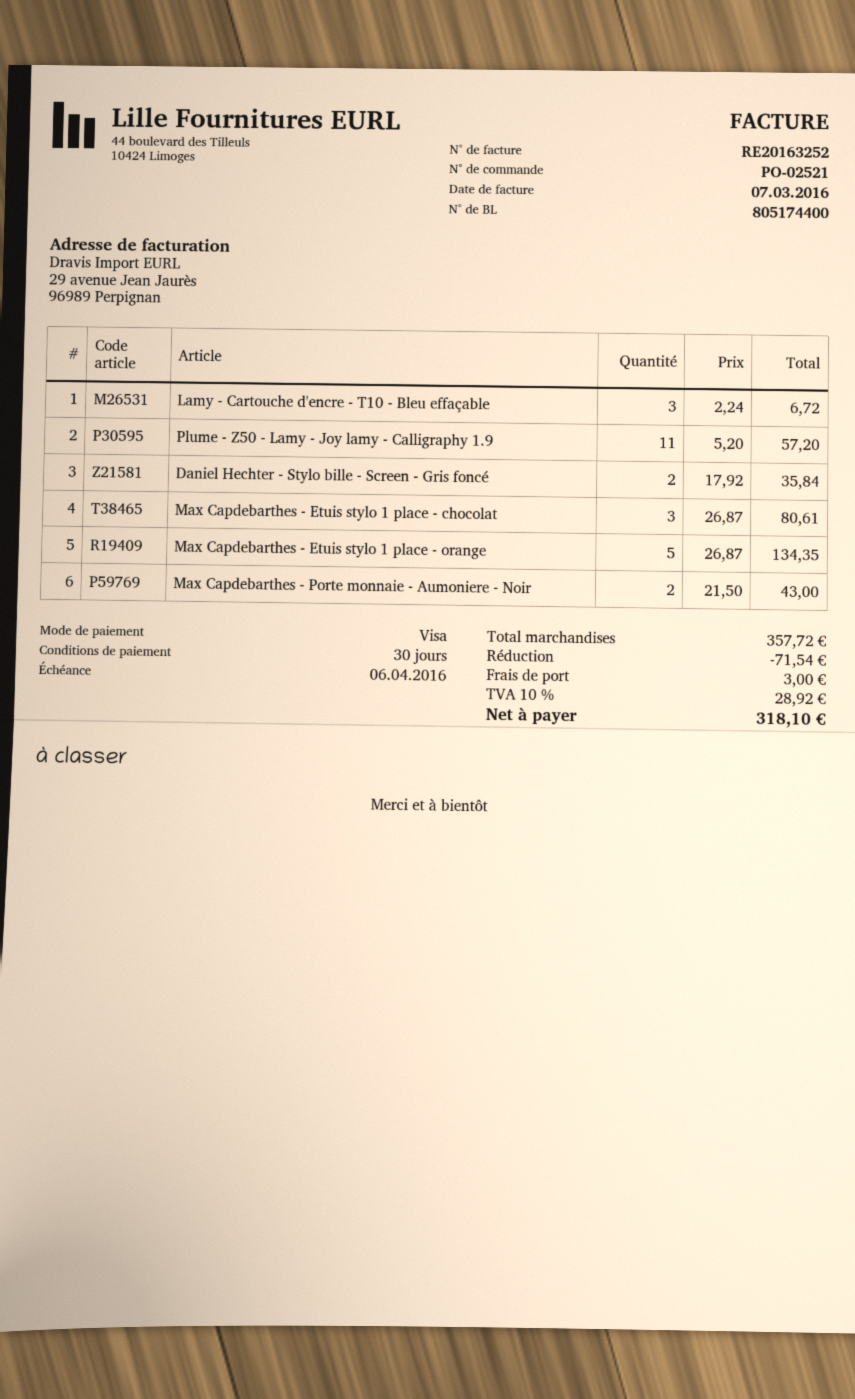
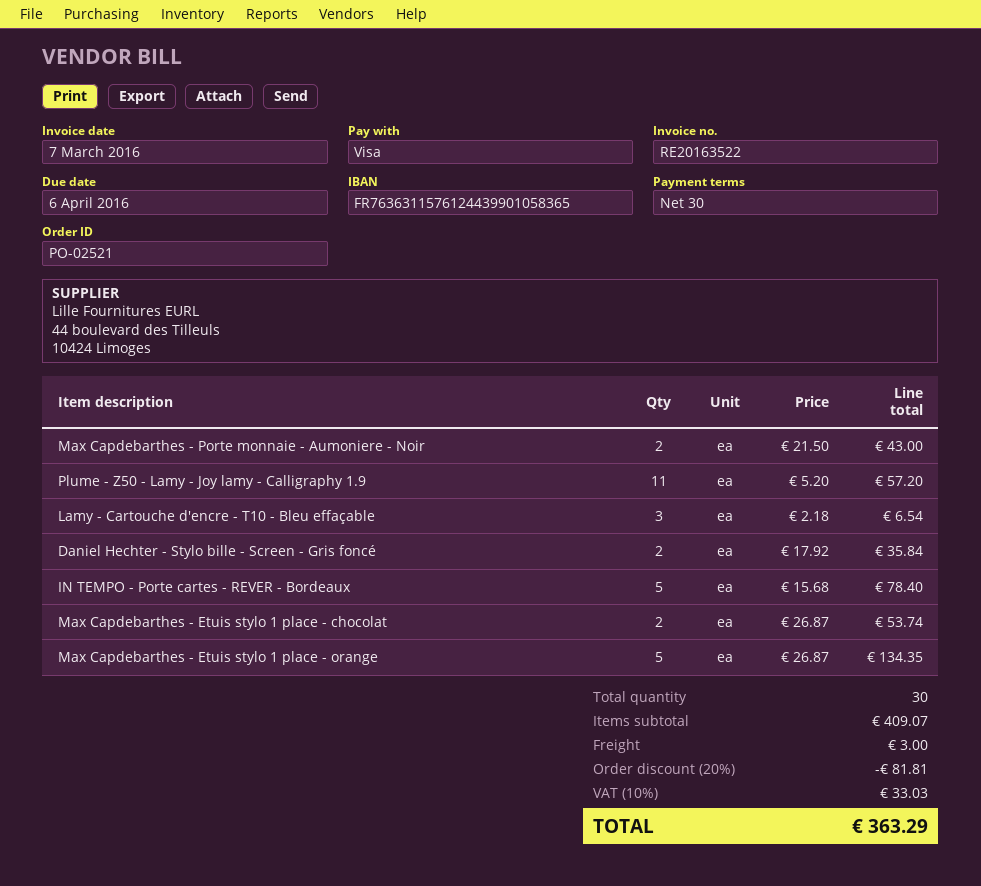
invoice number: RE20163252 -> RE20163522
Lamy - Cartouche d'encre - T10 - Bleu effaçable: 3 x 2.24 = 6.72 -> 3 x 2.18 = 6.54
Max Capdebarthes - Etuis stylo 1 place - chocolat: 3 x 26.87 = 80.61 -> 2 x 26.87 = 53.74
IN TEMPO - Porte cartes - REVER - Bordeaux: none -> 5 x 15.68 = 78.40
subtotal: 357.72 -> 409.07
discount: 71.54 -> 81.81
tax: 10% = 28.92 -> 10% = 33.03
total: 318.10 -> 363.29

